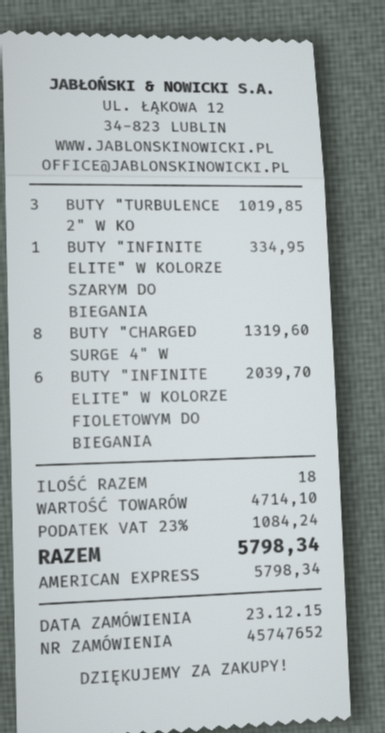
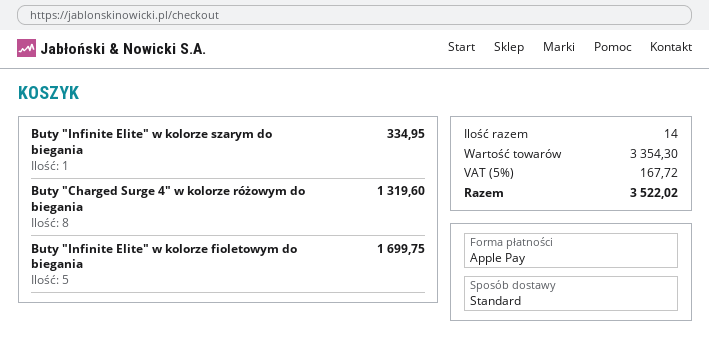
payment method: American Express -> Apple Pay
BUTY "TURBULENCE 2" W KO: 3 for 1019.85 -> none
BUTY "INFINITE ELITE" W KOLORZE FIOLETOWYM DO BIEGANIA: 6 for 2039.70 -> 5 for 1699.75
total quantity: 18 -> 14
subtotal: 4714.10 -> 3354.30
tax: 23% = 1084.24 -> 5% = 167.72
total: 5798.34 -> 3522.02

